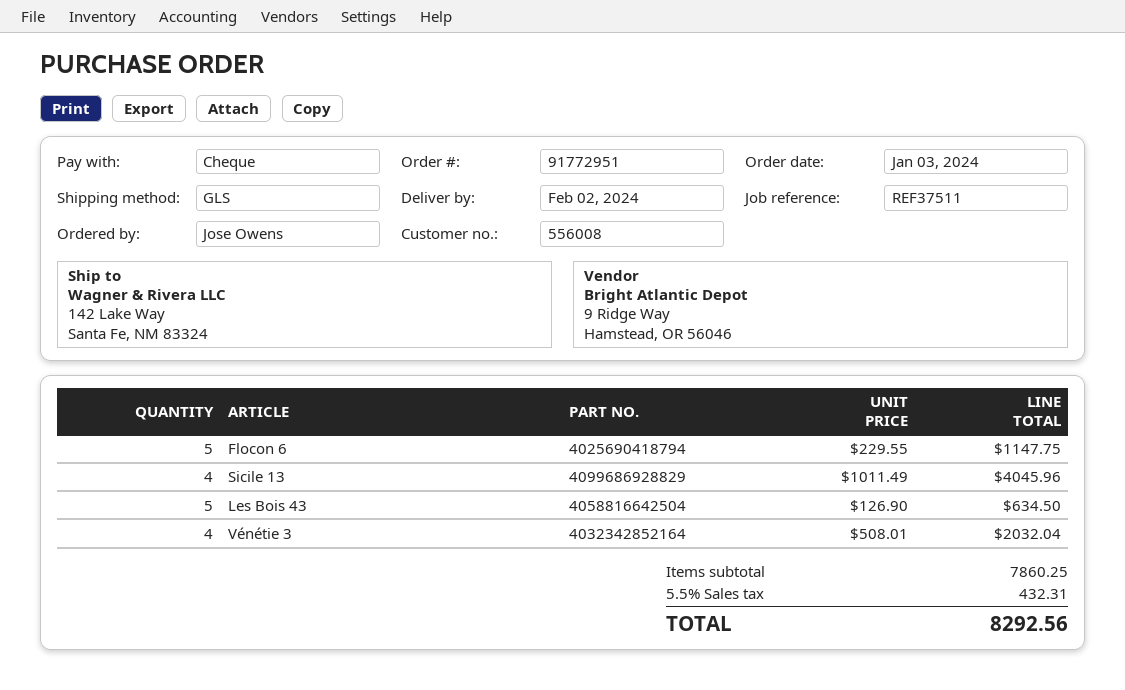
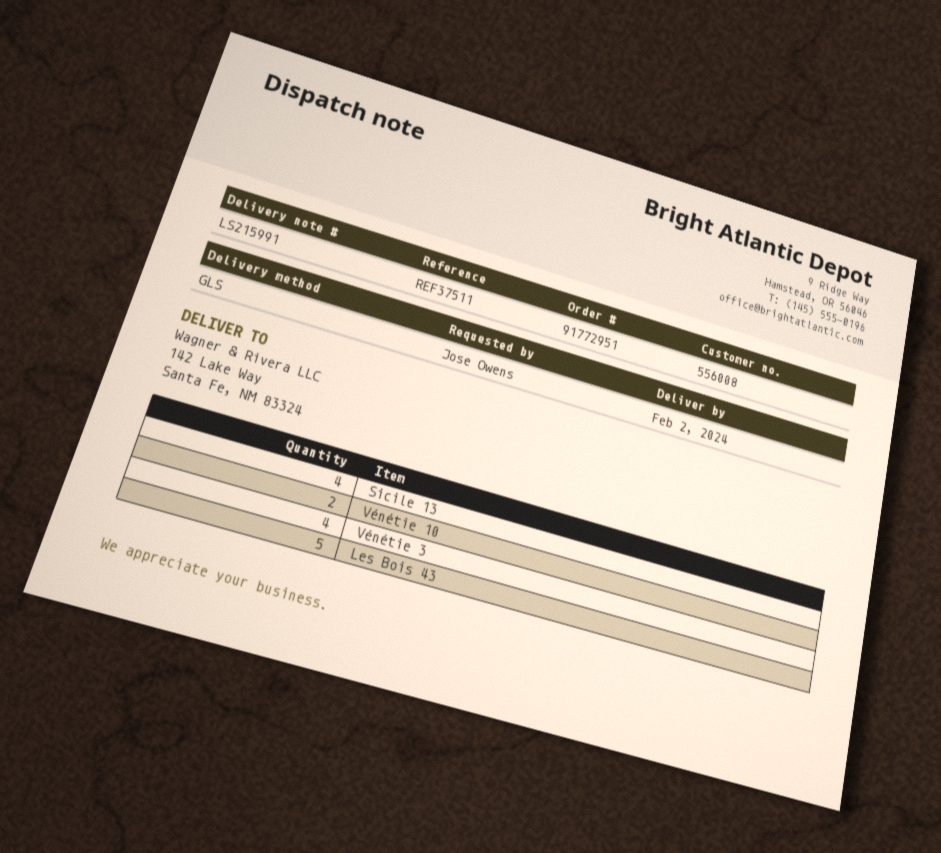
Flocon 6: 5 -> none
Vénétie 10: none -> 2

